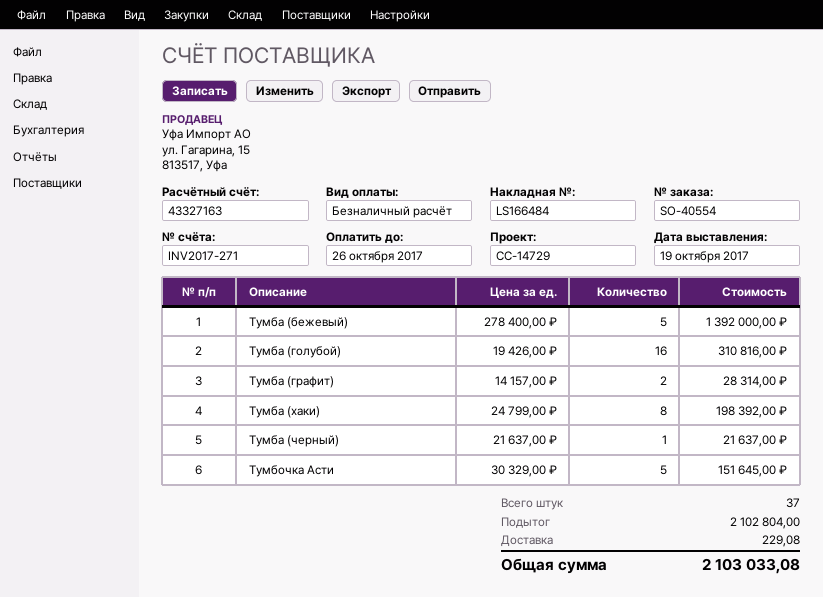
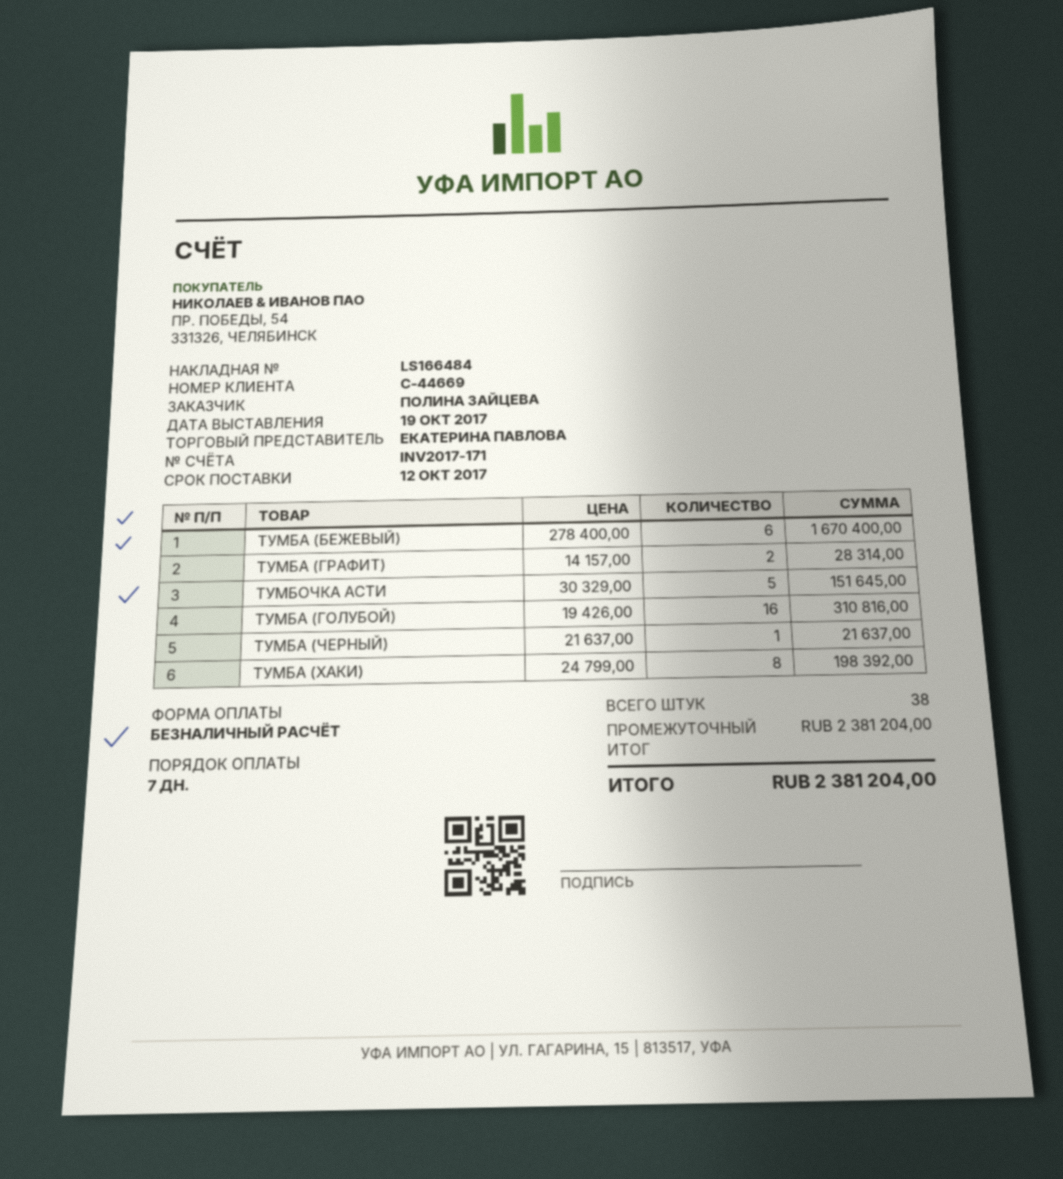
invoice number: INV2017-271 -> INV2017-171
Тумба (бежевый): 5 x 278400.00 = 1392000.00 -> 6 x 278400.00 = 1670400.00
total quantity: 37 -> 38
subtotal: 2102804.00 -> 2381204.00
shipping: 229.08 -> none
total: 2103033.08 -> 2381204.00

